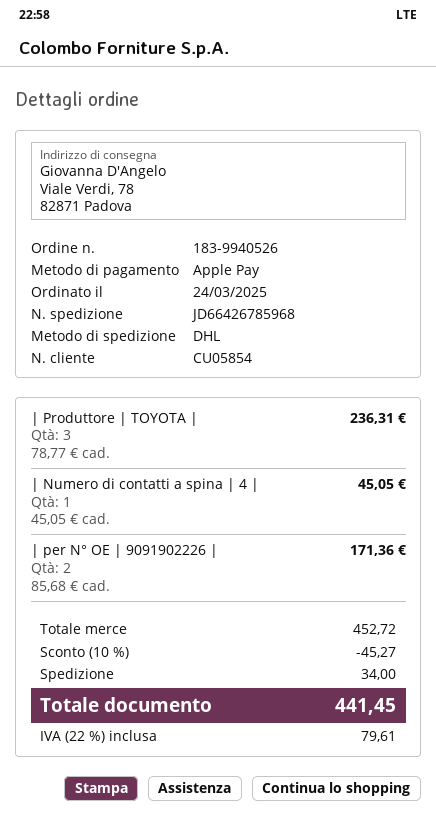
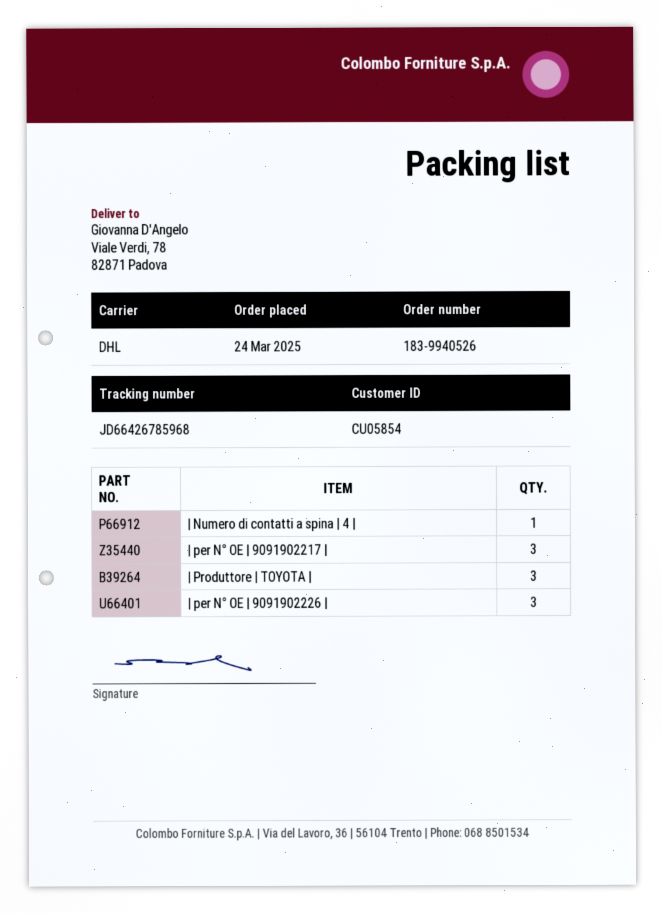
| per N° OE | 9091902226 |: 2 -> 3
| per N° OE | 9091902217 |: none -> 3

